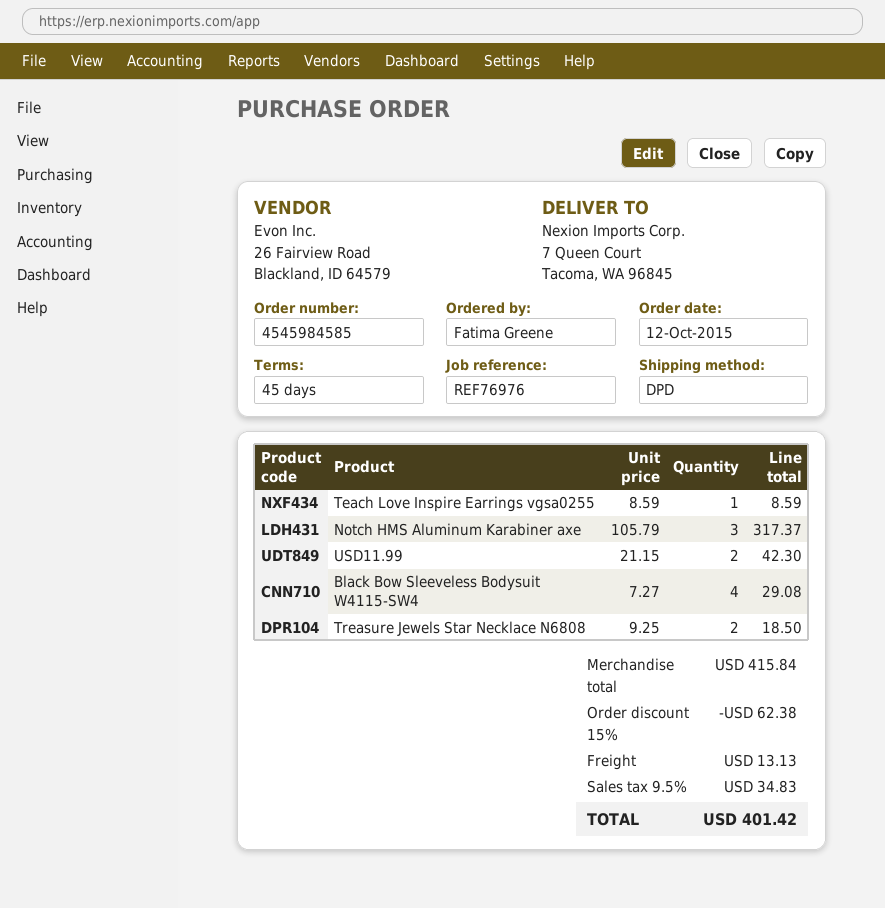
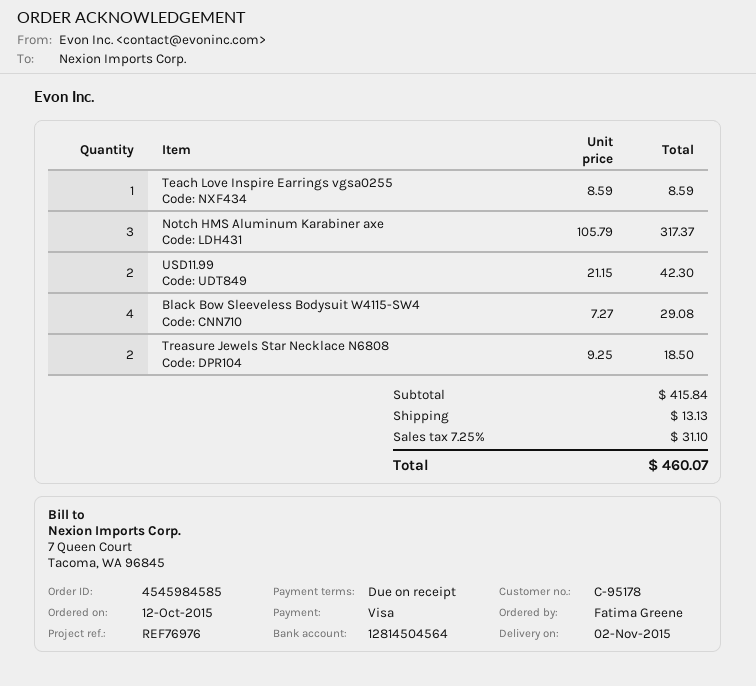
payment terms: 45 days -> on receipt
discount: 15% = 62.38 -> none
tax: 9.5% = 34.83 -> 7.25% = 31.10
total: 401.42 -> 460.07

